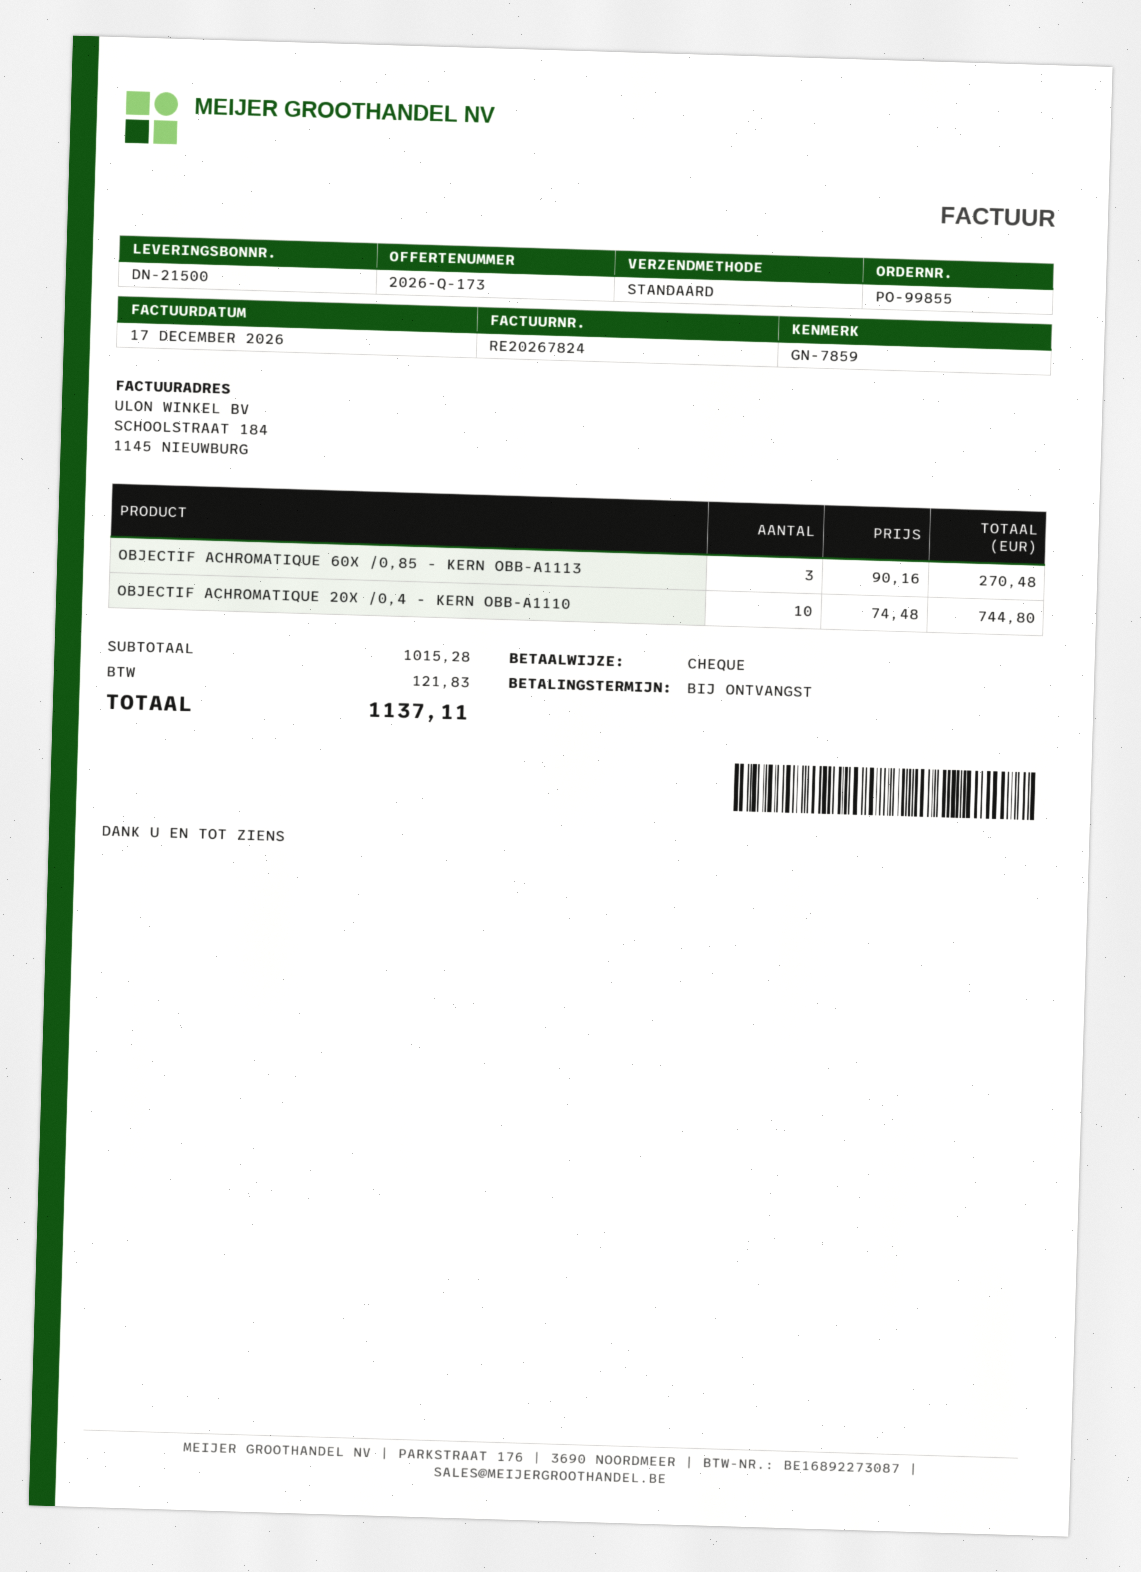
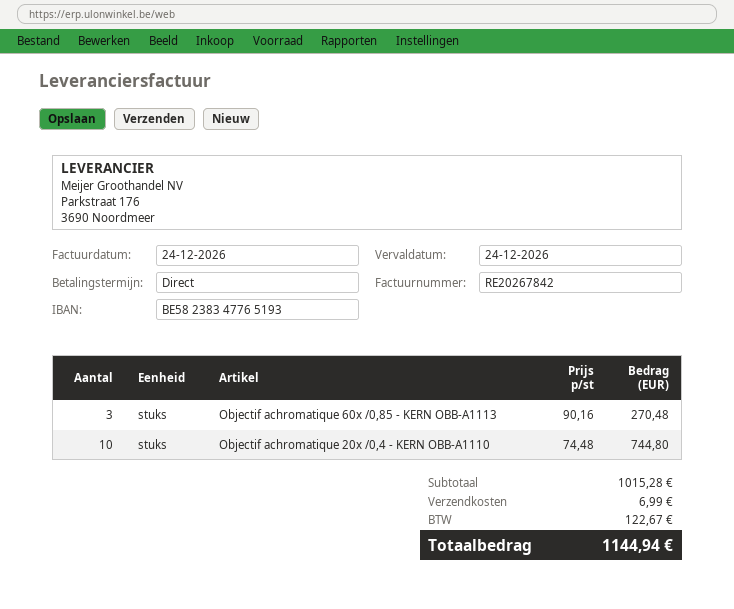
invoice number: RE20267824 -> RE20267842
invoice date: 2026-12-17 -> 2026-12-24
shipping: none -> 6.99
tax: 121.83 -> 122.67
total: 1137.11 -> 1144.94

